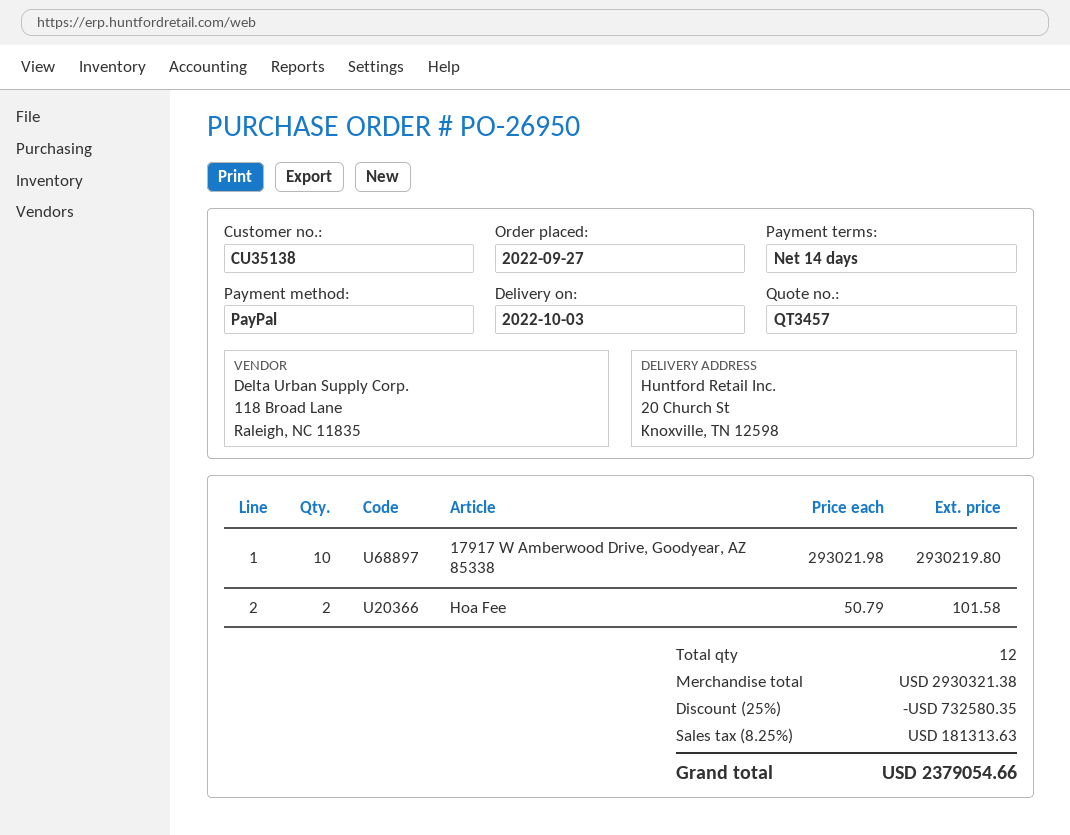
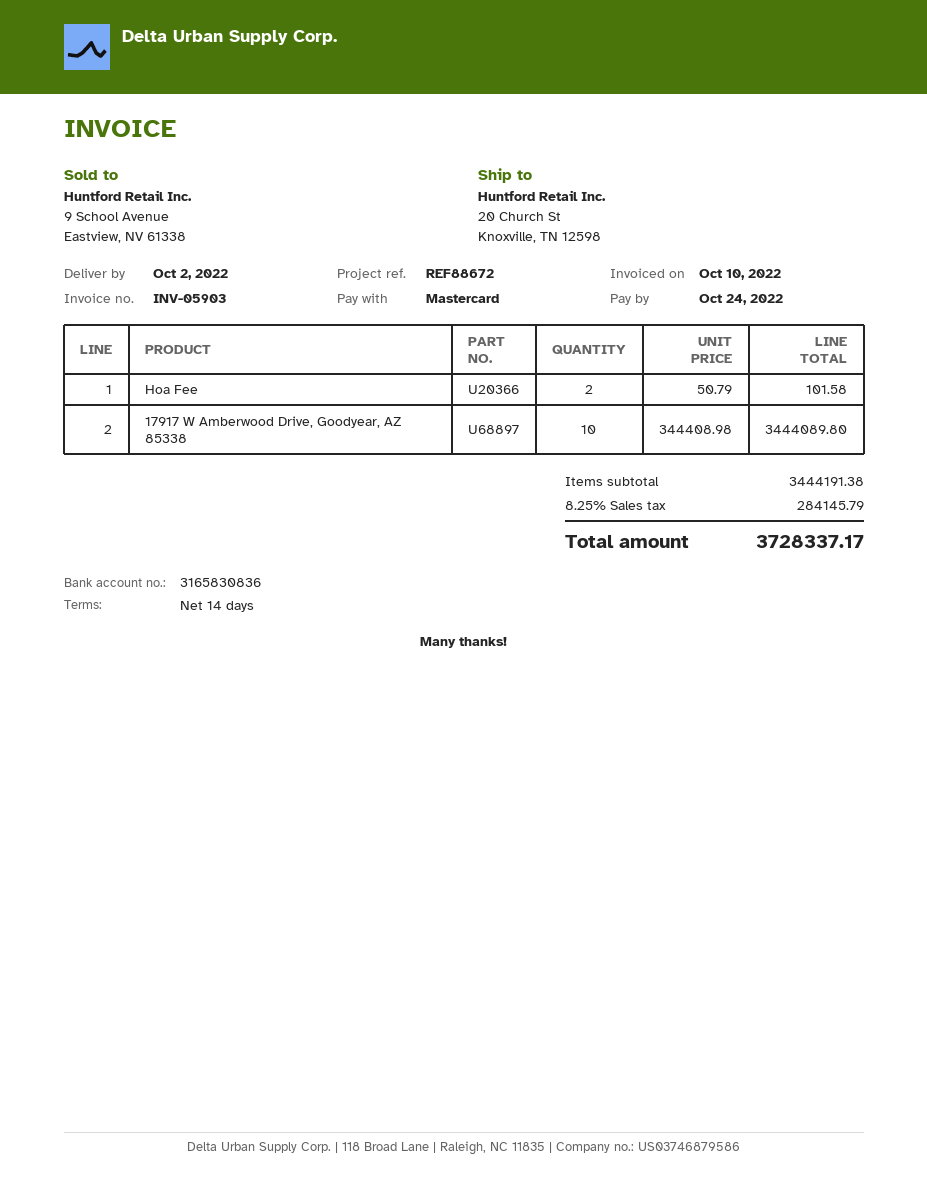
delivery date: 2022-10-03 -> 2022-10-02
payment method: PayPal -> Mastercard
17917 W Amberwood Drive, Goodyear, AZ 85338: 10 x 293021.98 = 2930219.80 -> 10 x 344408.98 = 3444089.80
subtotal: 2930321.38 -> 3444191.38
discount: 25% = 732580.35 -> none
tax: 8.25% = 181313.63 -> 8.25% = 284145.79
total: 2379054.66 -> 3728337.17

